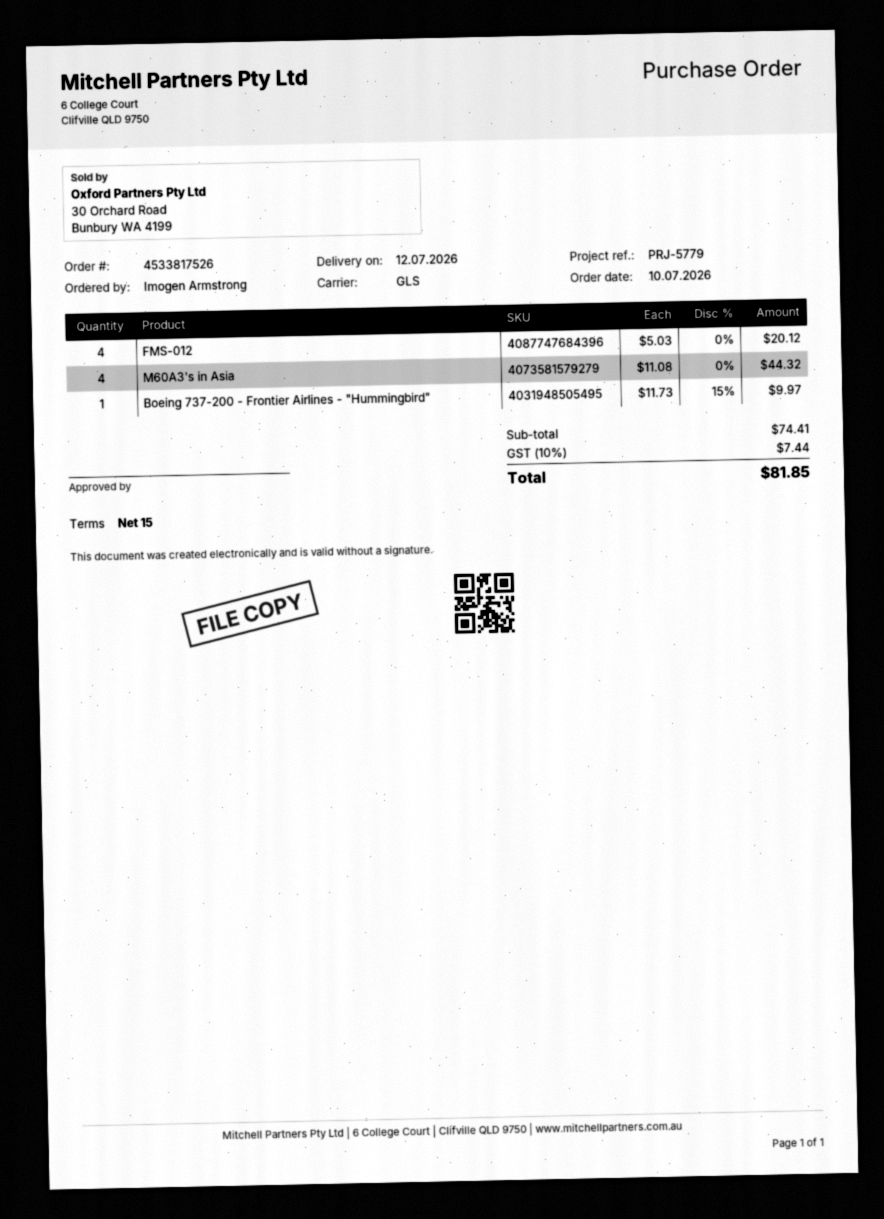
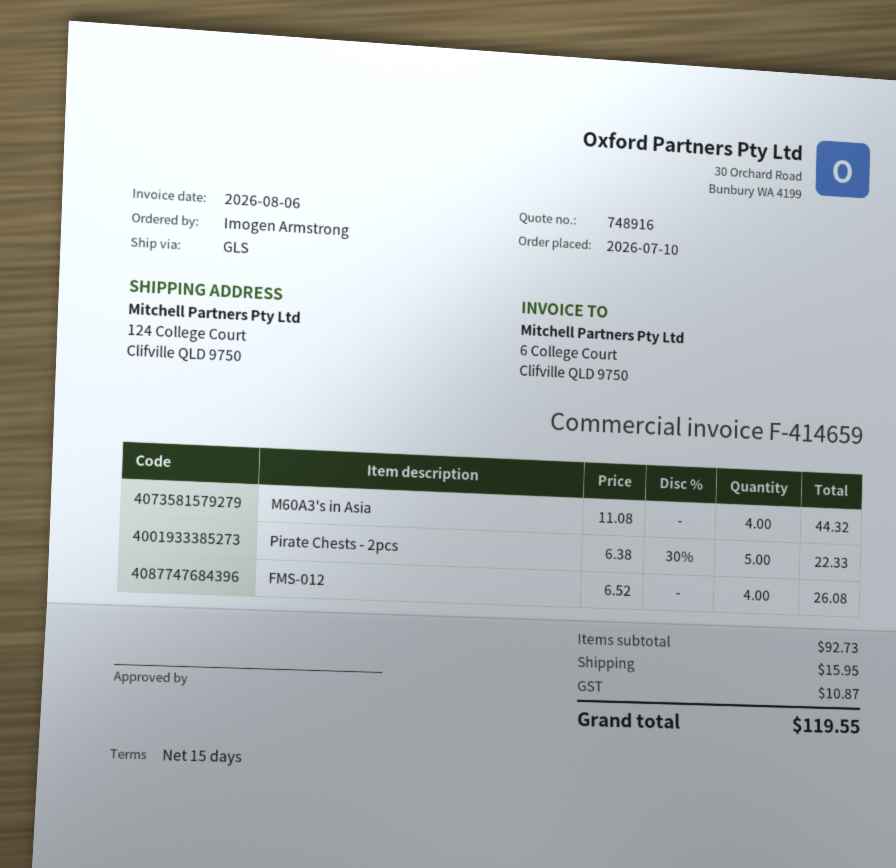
FMS-012: 4 x 5.03 = 20.12 -> 4 x 6.52 = 26.08
Boeing 737-200 - Frontier Airlines - "Hummingbird": 1 x 11.73 - 15% = 9.97 -> none
Pirate Chests - 2pcs: none -> 5 x 6.38 - 30% = 22.33
subtotal: 74.41 -> 92.73
shipping: none -> 15.95
tax: 7.44 -> 10.87
total: 81.85 -> 119.55

